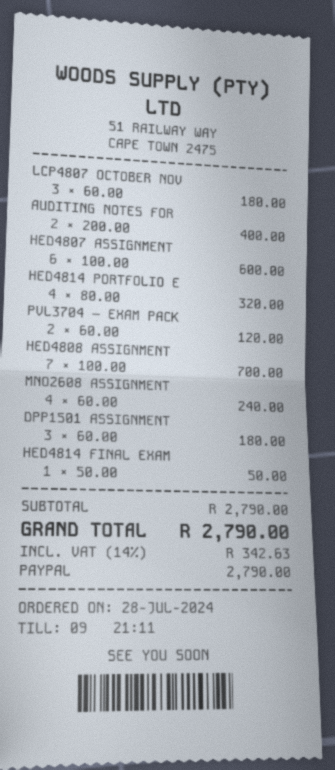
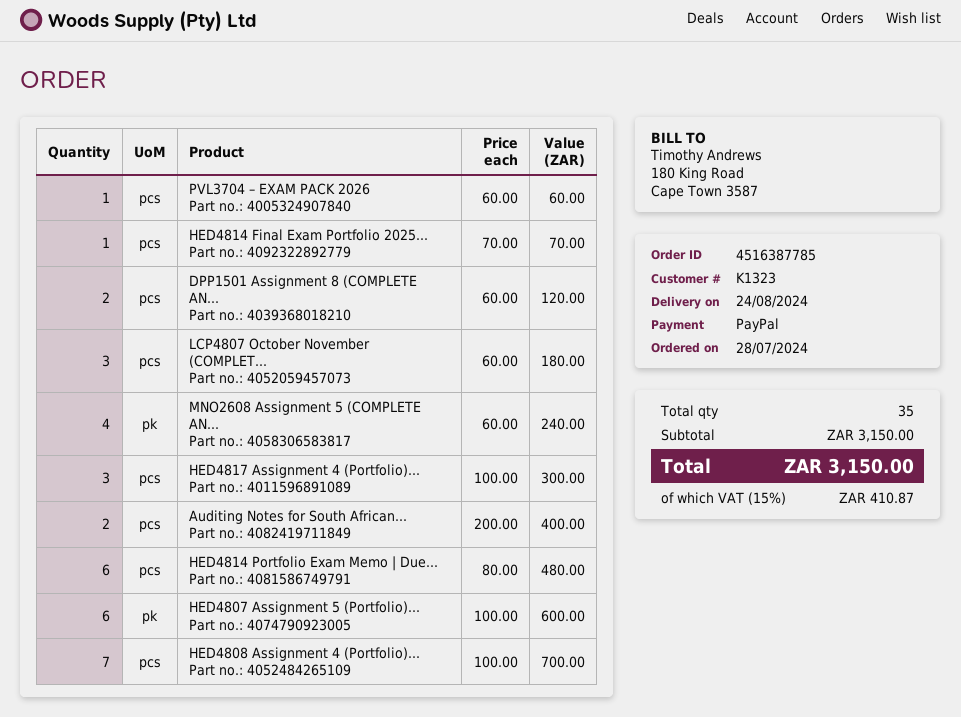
HED4814 PORTFOLIO E: 4 x 80.00 = 320.00 -> 6 x 80.00 = 480.00
PVL3704 – EXAM PACK: 2 x 60.00 = 120.00 -> 1 x 60.00 = 60.00
DPP1501 ASSIGNMENT: 3 x 60.00 = 180.00 -> 2 x 60.00 = 120.00
HED4814 FINAL EXAM: 1 x 50.00 = 50.00 -> 1 x 70.00 = 70.00
HED4817 Assignment 4 (Portfolio)...: none -> 3 x 100.00 = 300.00
subtotal: 2790.00 -> 3150.00
tax: 14% = 342.63 -> 15% = 410.87
total: 2790.00 -> 3150.00

